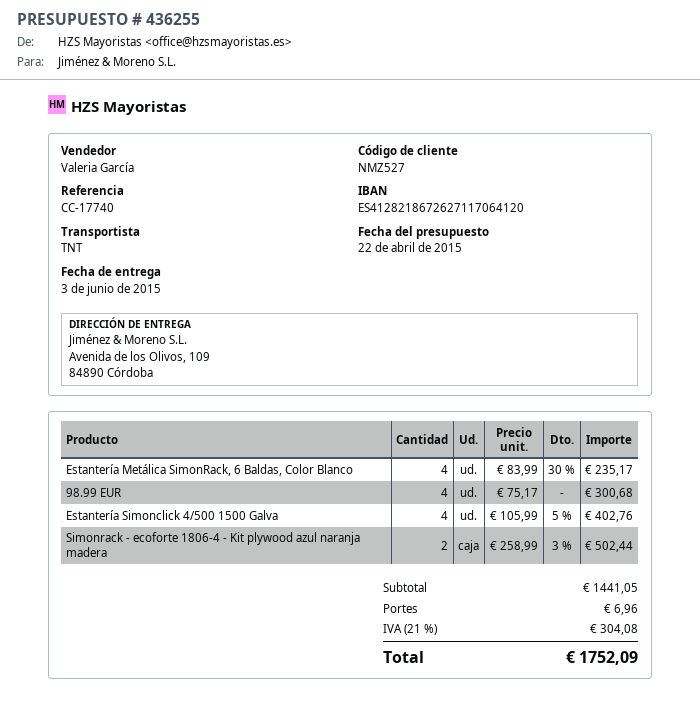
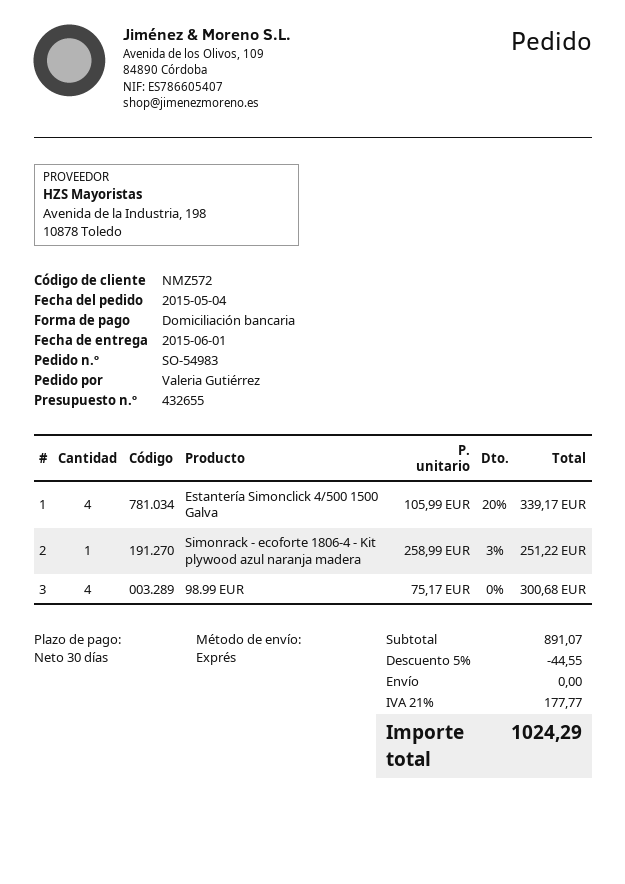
quote number: 436255 -> 432655
delivery date: 2015-06-03 -> 2015-06-01
customer number: NMZ527 -> NMZ572
shipping method: TNT -> express
Estantería Metálica SimonRack, 6 Baldas, Color Blanco: 4 x 83.99 - 30% = 235.17 -> none
Estantería Simonclick 4/500 1500 Galva: 4 x 105.99 - 5% = 402.76 -> 4 x 105.99 - 20% = 339.17
Simonrack - ecoforte 1806-4 - Kit plywood azul naranja madera: 2 x 258.99 - 3% = 502.44 -> 1 x 258.99 - 3% = 251.22
subtotal: 1441.05 -> 891.07
discount: none -> 5% = 44.55
shipping: 6.96 -> 0.00
tax: 21% = 304.08 -> 21% = 177.77
total: 1752.09 -> 1024.29

